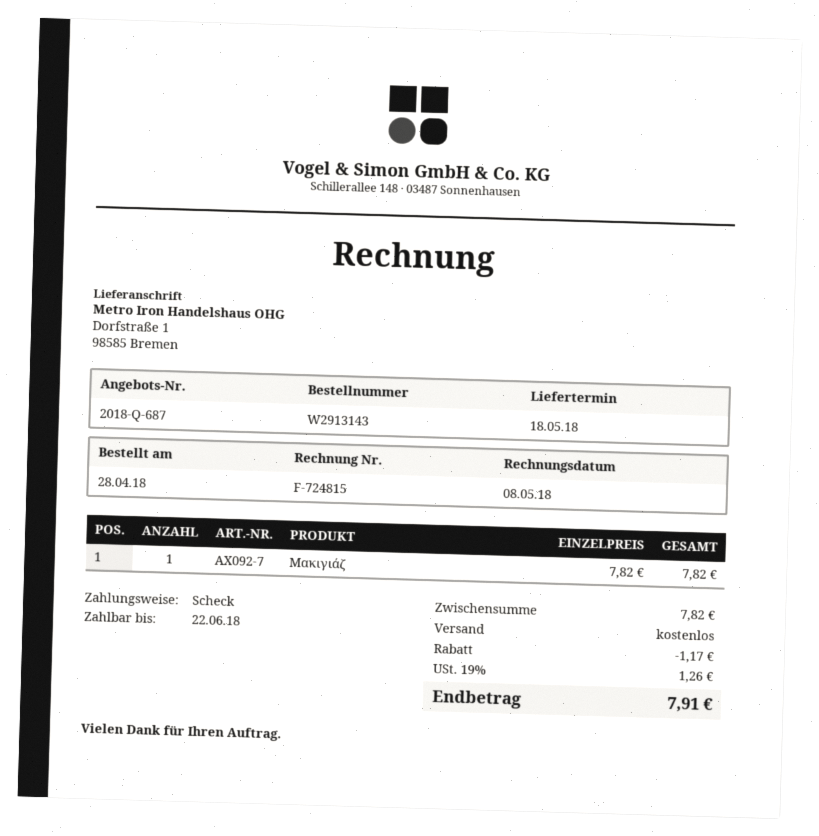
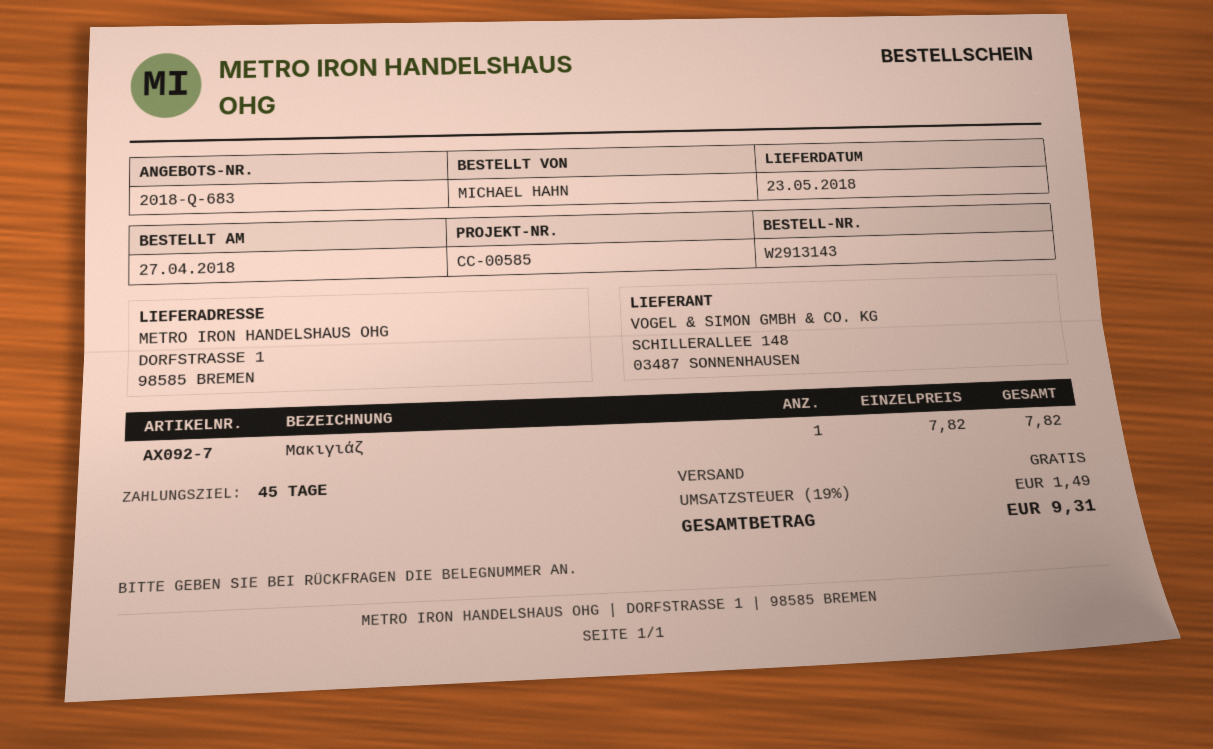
quote number: 2018-Q-687 -> 2018-Q-683
order date: 2018-04-28 -> 2018-04-27
delivery date: 2018-05-18 -> 2018-05-23
discount: 1.17 -> none
tax: 19% = 1.26 -> 19% = 1.49
total: 7.91 -> 9.31

